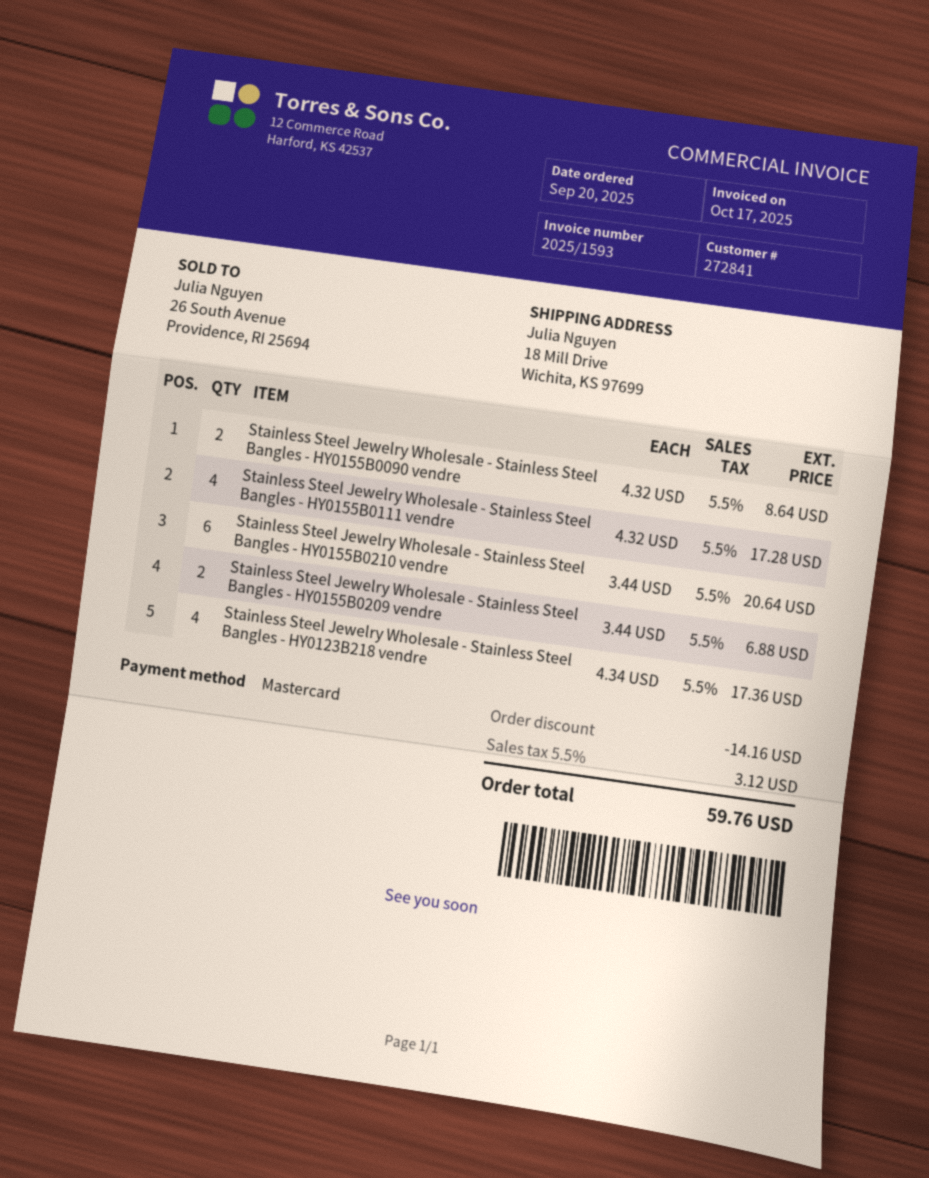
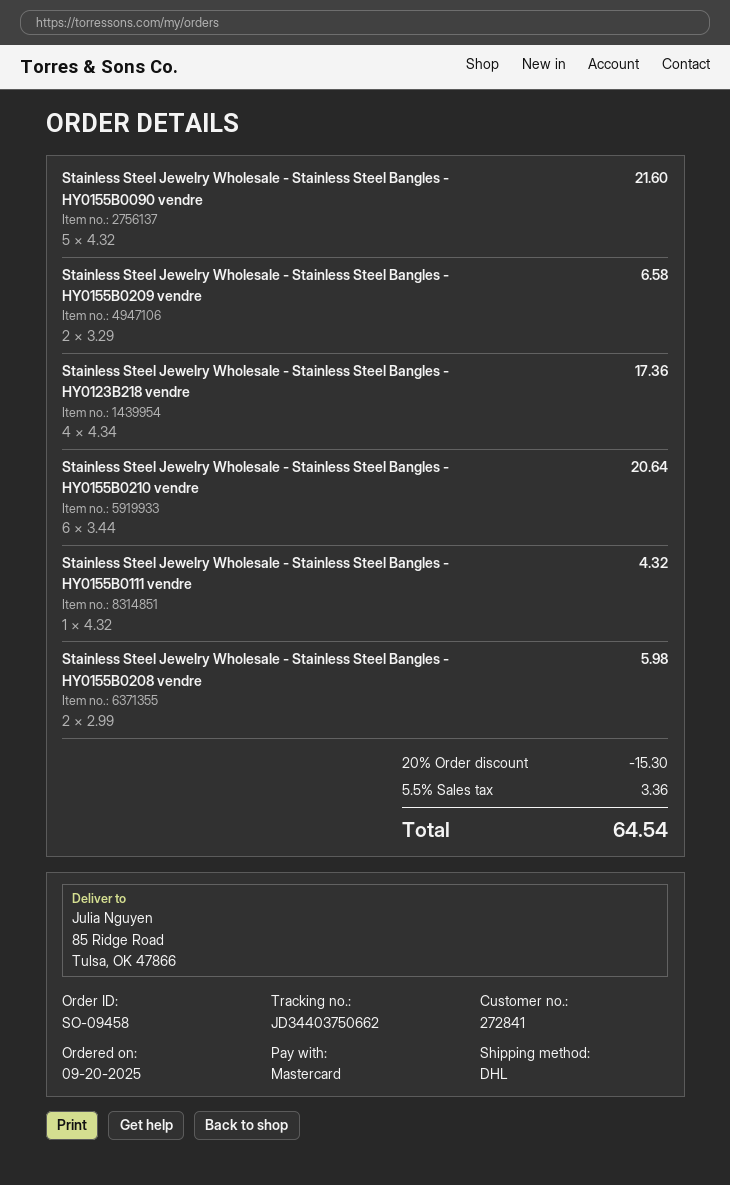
ship to: 18 Mill Drive, Wichita, KS 97699 -> 85 Ridge Road, Tulsa, OK 47866
Stainless Steel Jewelry Wholesale - Stainless Steel Bangles - HY0155B0090 vendre: 2 x 4.32 = 8.64 -> 5 x 4.32 = 21.60
Stainless Steel Jewelry Wholesale - Stainless Steel Bangles - HY0155B0111 vendre: 4 x 4.32 = 17.28 -> 1 x 4.32 = 4.32
Stainless Steel Jewelry Wholesale - Stainless Steel Bangles - HY0155B0209 vendre: 2 x 3.44 = 6.88 -> 2 x 3.29 = 6.58
Stainless Steel Jewelry Wholesale - Stainless Steel Bangles - HY0155B0208 vendre: none -> 2 x 2.99 = 5.98
discount: 14.16 -> 15.30
tax: 5.5% = 3.12 -> 5.5% = 3.36
total: 59.76 -> 64.54

